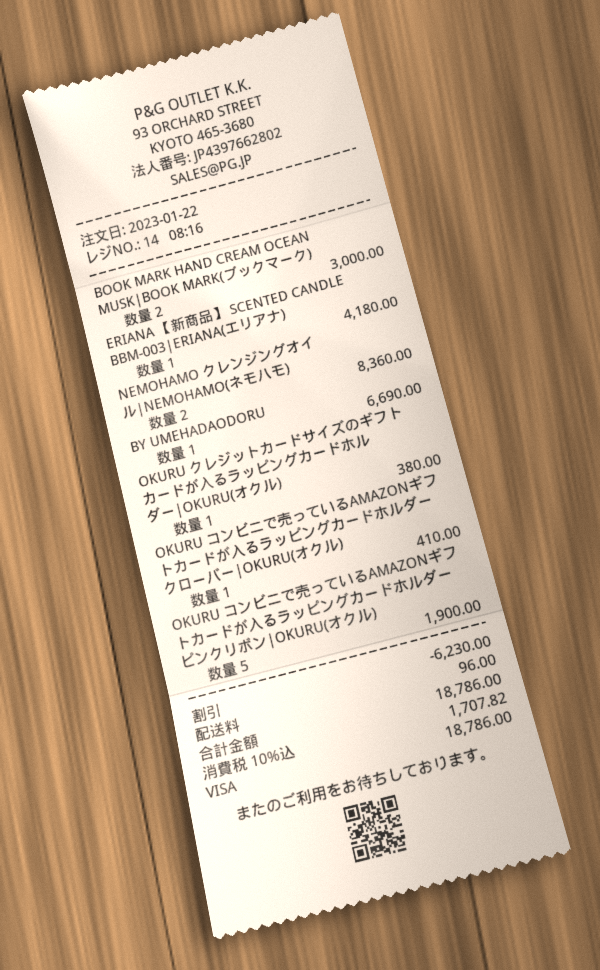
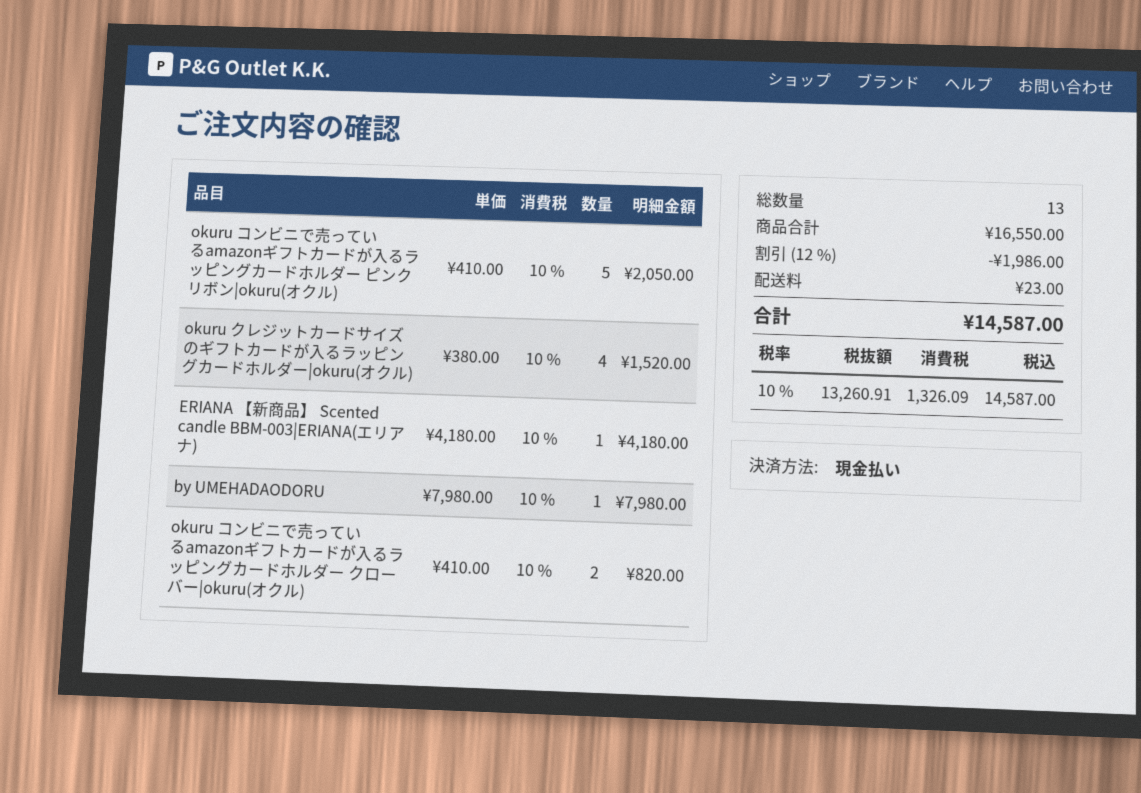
payment method: Visa -> cash
BOOK MARK HAND CREAM OCEAN MUSK|BOOK MARK(ブックマーク): 2 for 3000.00 -> none
NEMOHAMO クレンジングオイル|NEMOHAMO(ネモハモ): 2 for 8360.00 -> none
BY UMEHADAODORU: 1 for 6690.00 -> 1 for 7980.00
OKURU クレジットカードサイズのギフトカードが入るラッピングカードホルダー|OKURU(オクル): 1 for 380.00 -> 4 for 1520.00
OKURU コンビニで売っているAMAZONギフトカードが入るラッピングカードホルダー クローバー|OKURU(オクル): 1 for 410.00 -> 2 for 820.00
OKURU コンビニで売っているAMAZONギフトカードが入るラッピングカードホルダー ピンクリボン|OKURU(オクル): 5 for 1900.00 -> 5 for 2050.00
discount: 6230.00 -> 1986.00
shipping: 96.00 -> 23.00
tax: 10% = 1707.82 -> 10% = 1326.09
total: 18786.00 -> 14587.00

